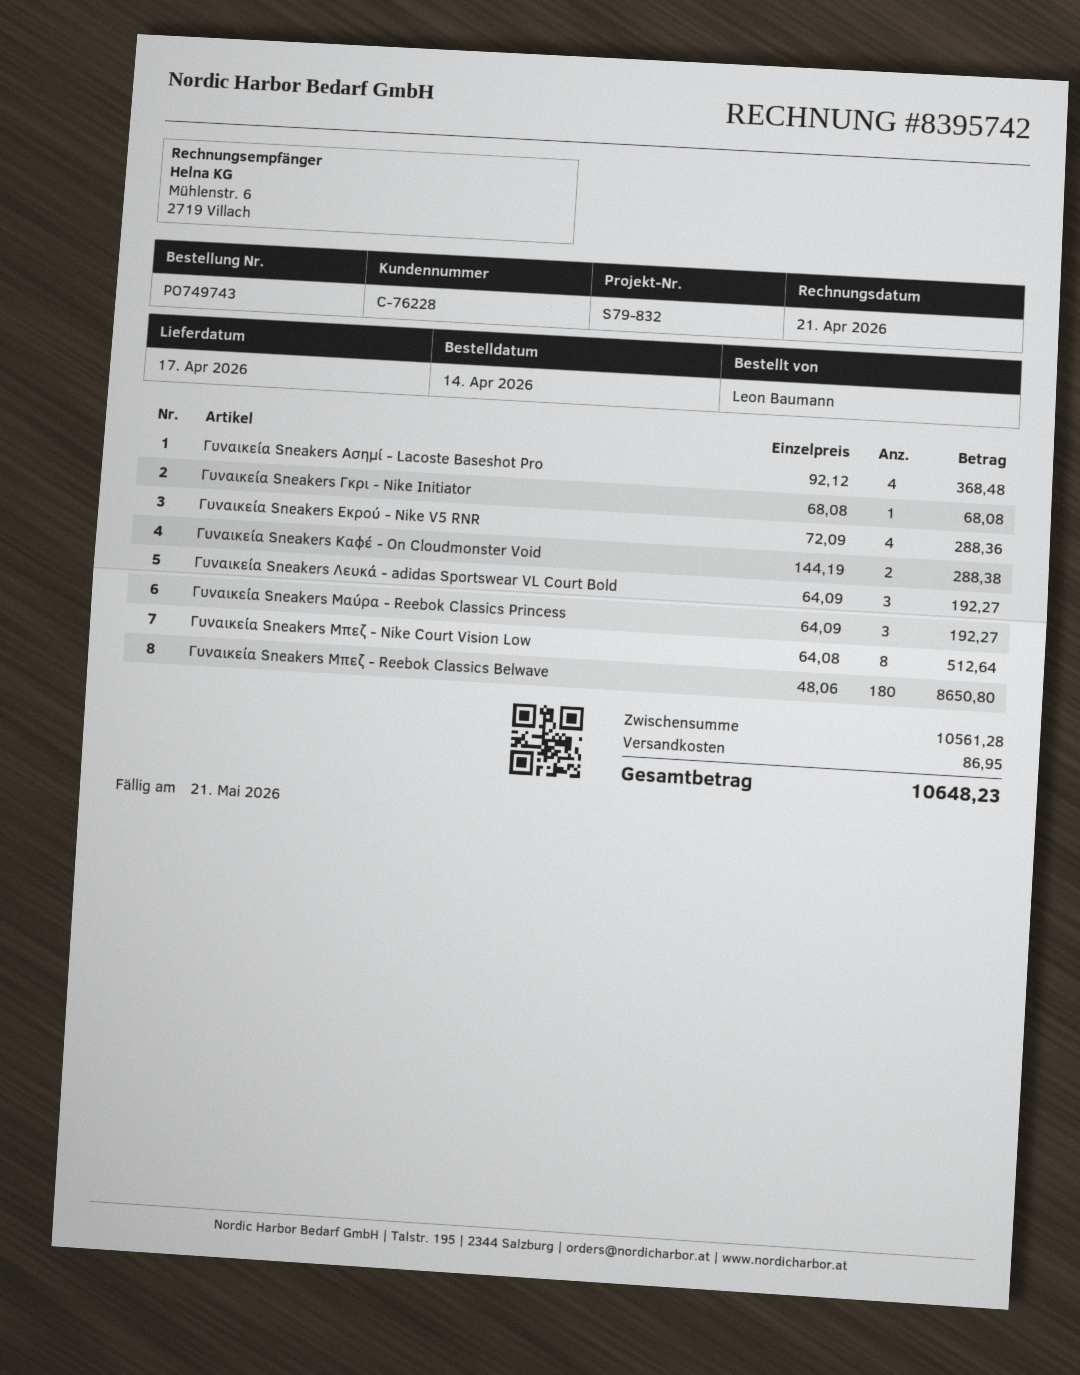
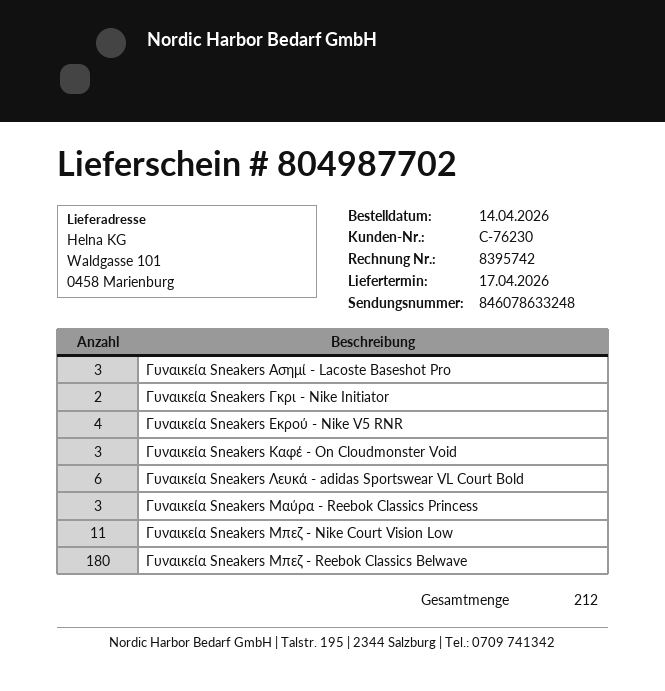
customer number: C-76228 -> C-76230
Γυναικεία Sneakers Ασημί - Lacoste Baseshot Pro: 4 -> 3
Γυναικεία Sneakers Γκρι - Nike Initiator: 1 -> 2
Γυναικεία Sneakers Καφέ - On Cloudmonster Void: 2 -> 3
Γυναικεία Sneakers Λευκά - adidas Sportswear VL Court Bold: 3 -> 6
Γυναικεία Sneakers Μπεζ - Nike Court Vision Low: 8 -> 11

